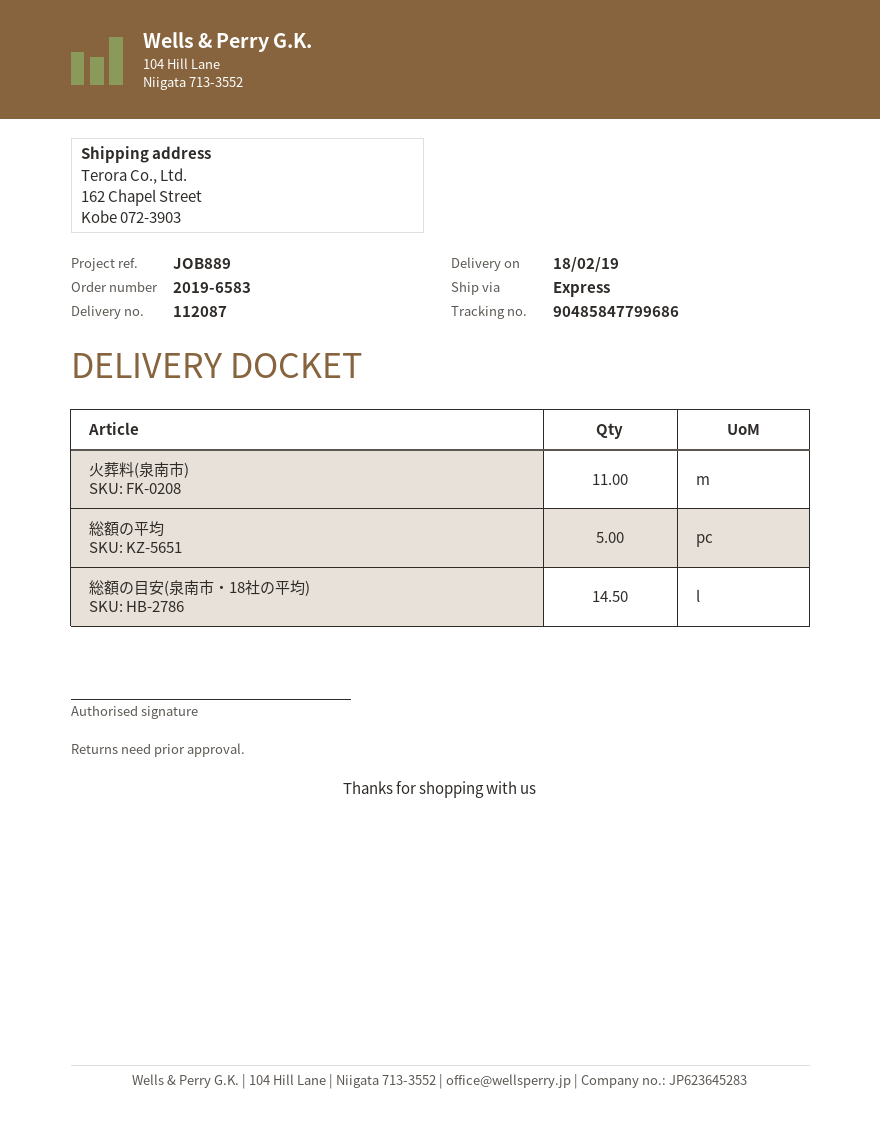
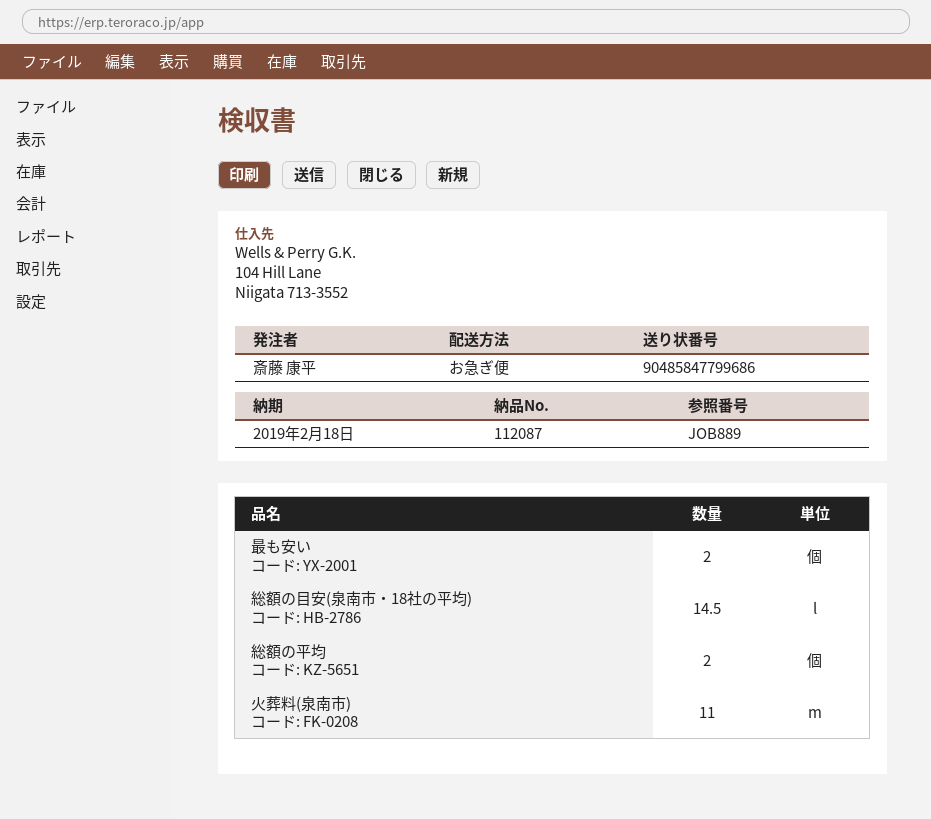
総額の平均: 5 -> 2
最も安い: none -> 2

